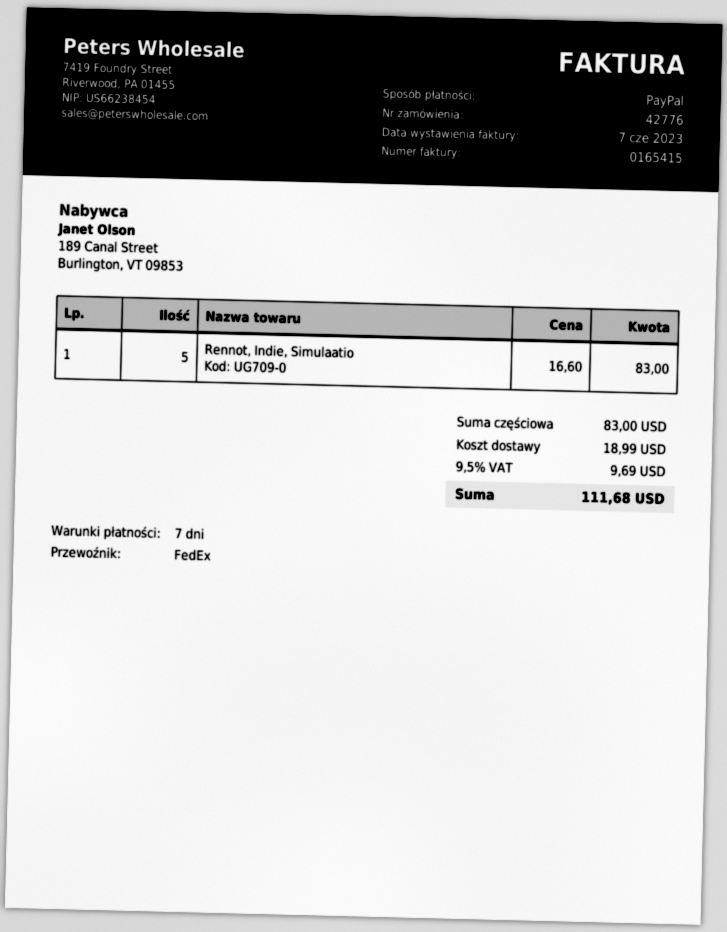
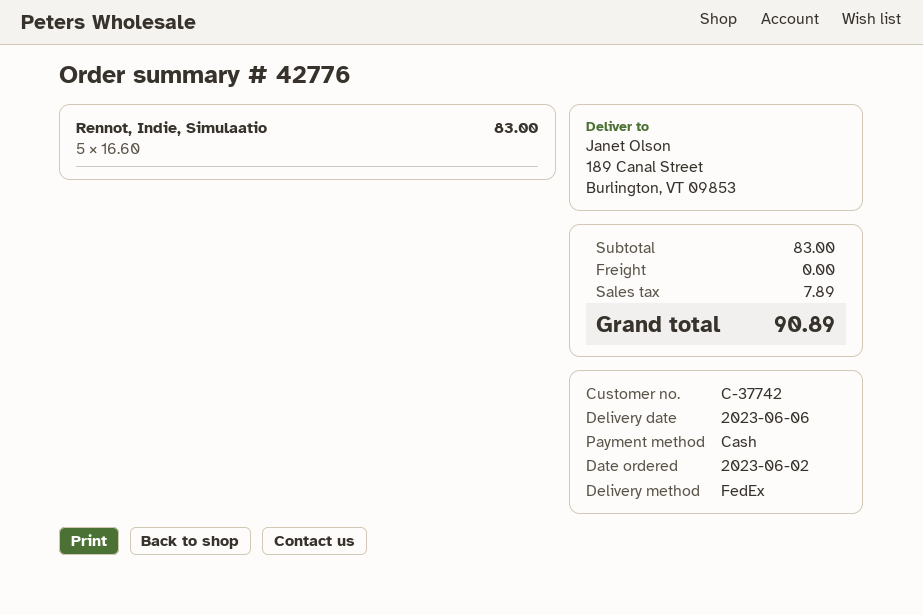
payment method: PayPal -> cash
shipping: 18.99 -> 0.00
tax: 9.69 -> 7.89
total: 111.68 -> 90.89

